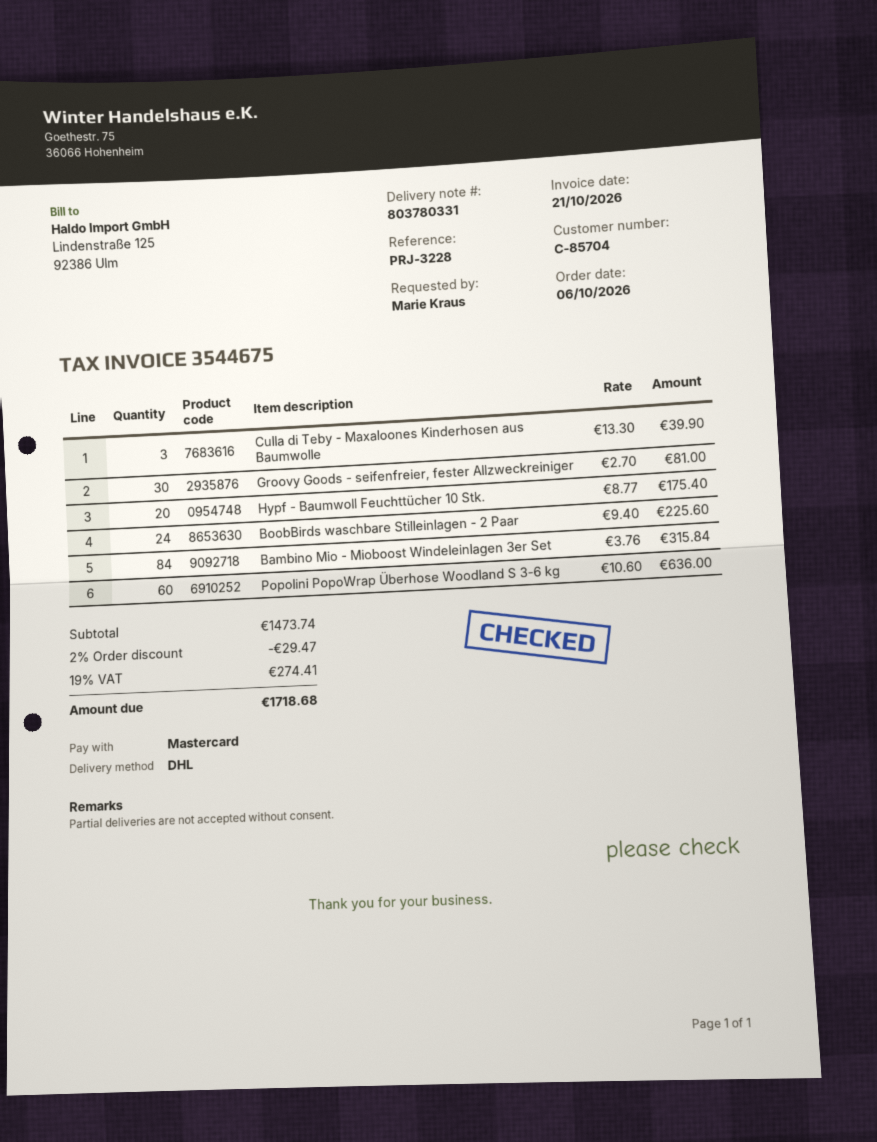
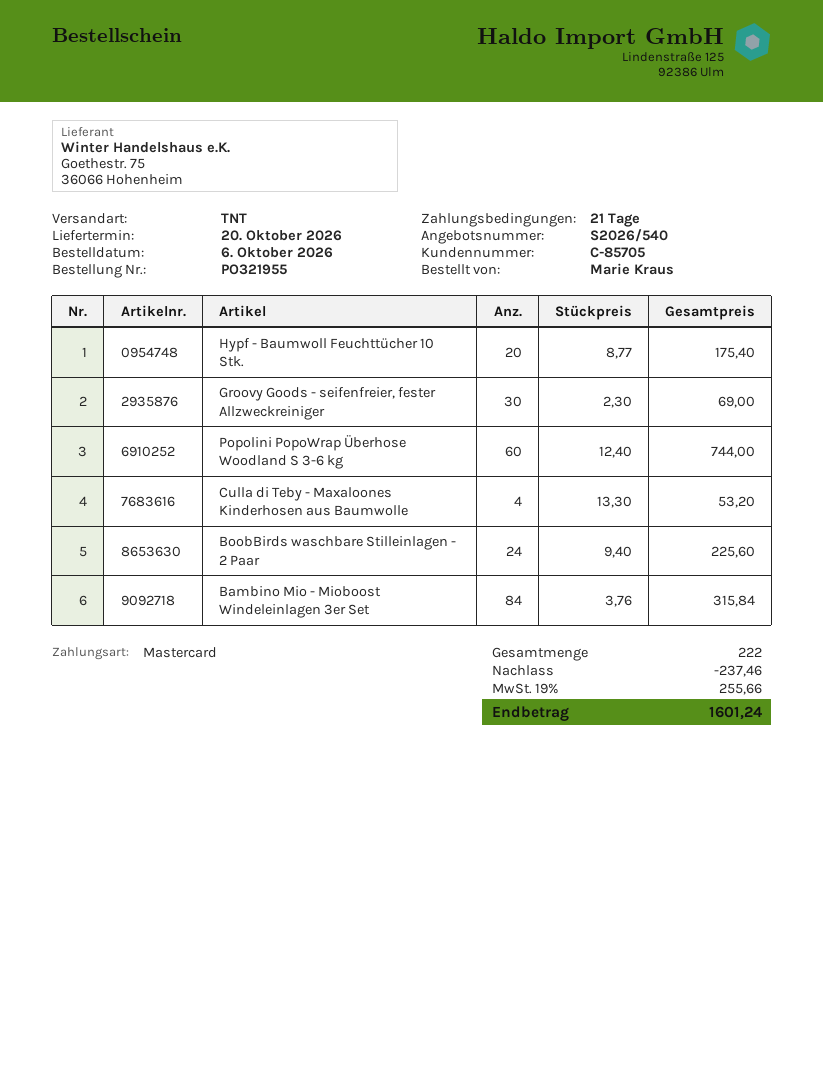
customer number: C-85704 -> C-85705
shipping method: DHL -> TNT
Culla di Teby - Maxaloones Kinderhosen aus Baumwolle: 3 x 13.30 = 39.90 -> 4 x 13.30 = 53.20
Groovy Goods - seifenfreier, fester Allzweckreiniger: 30 x 2.70 = 81.00 -> 30 x 2.30 = 69.00
Popolini PopoWrap Überhose Woodland S 3-6 kg: 60 x 10.60 = 636.00 -> 60 x 12.40 = 744.00
discount: 29.47 -> 237.46
tax: 19% = 274.41 -> 19% = 255.66
total: 1718.68 -> 1601.24

